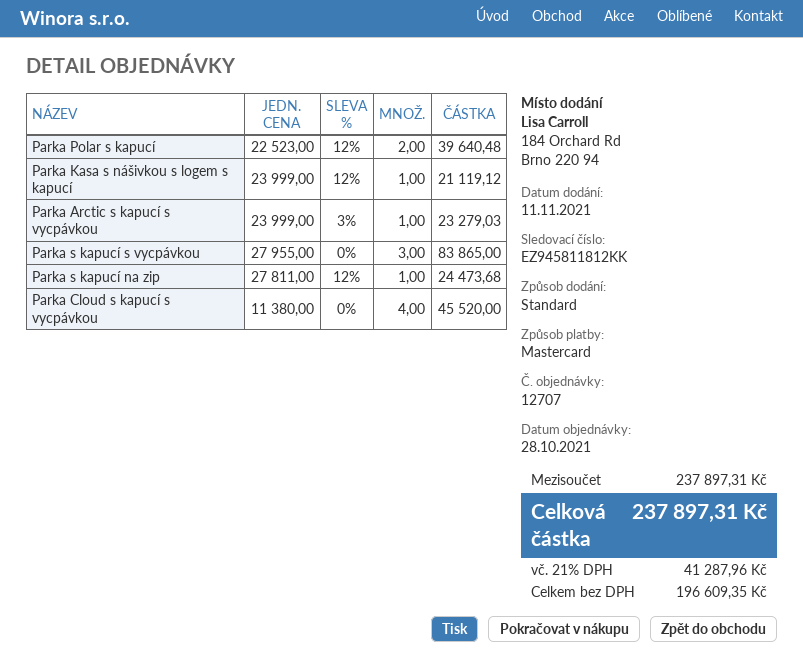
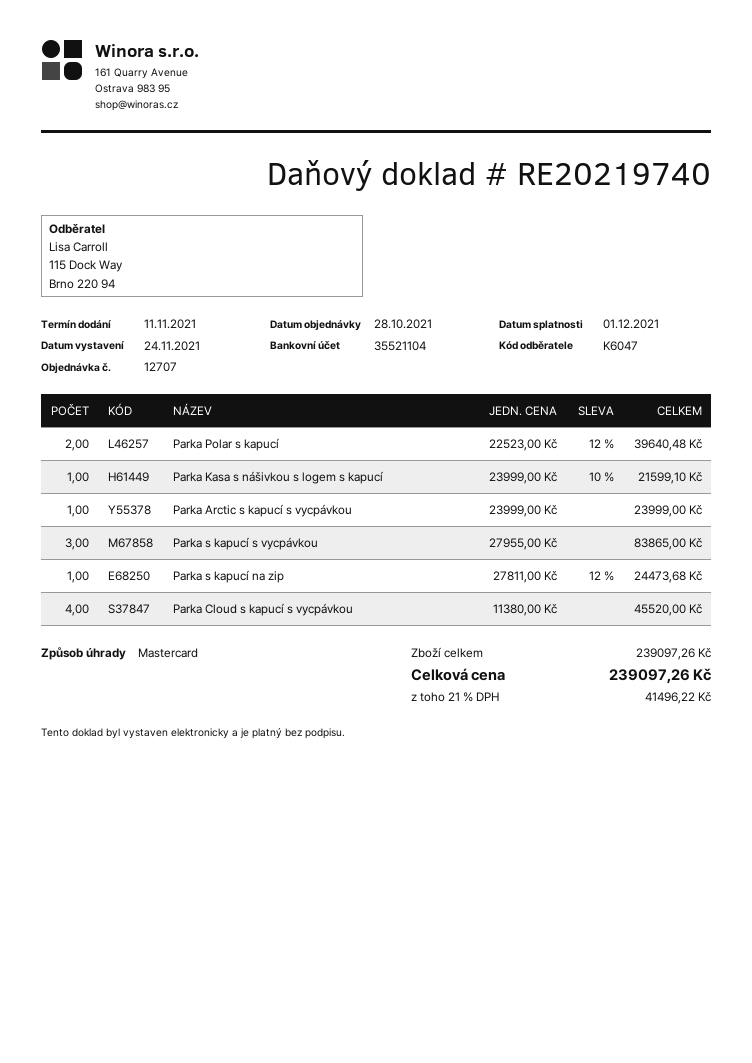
Parka Kasa s nášivkou s logem s kapucí: 1 x 23999.00 - 12% = 21119.12 -> 1 x 23999.00 - 10% = 21599.10
Parka Arctic s kapucí s vycpávkou: 1 x 23999.00 - 3% = 23279.03 -> 1 x 23999.00 = 23999.00
subtotal: 237897.31 -> 239097.26
tax: 21% = 41287.96 -> 21% = 41496.22
total: 237897.31 -> 239097.26

